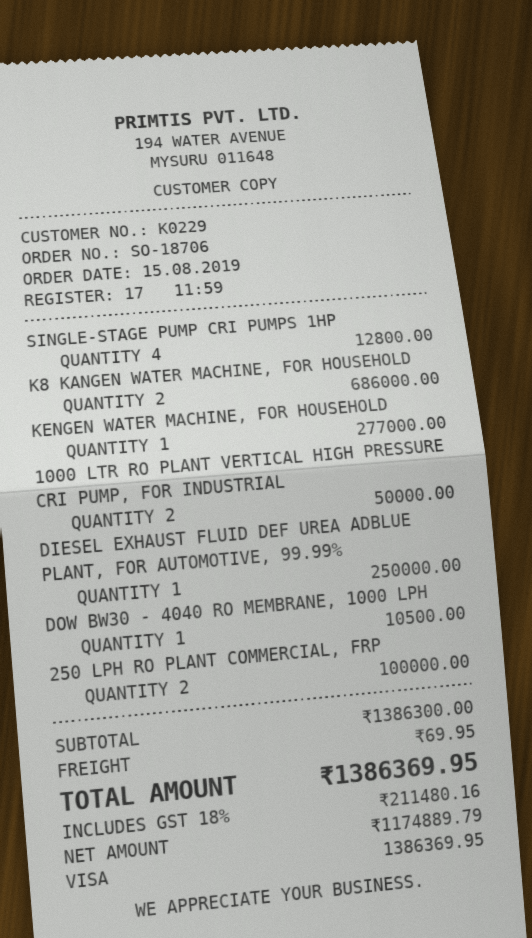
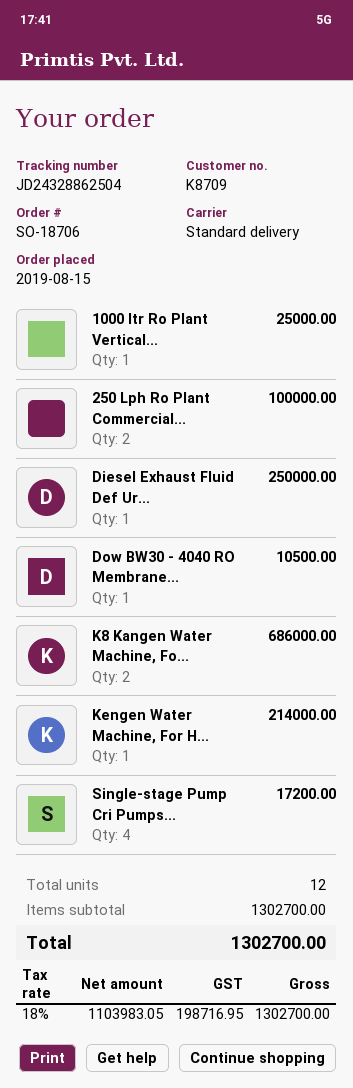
customer number: K0229 -> K8709
SINGLE-STAGE PUMP CRI PUMPS 1HP: 4 for 12800.00 -> 4 for 17200.00
KENGEN WATER MACHINE, FOR HOUSEHOLD: 1 for 277000.00 -> 1 for 214000.00
1000 LTR RO PLANT VERTICAL HIGH PRESSURE CRI PUMP, FOR INDUSTRIAL: 2 for 50000.00 -> 1 for 25000.00
subtotal: 1386300.00 -> 1302700.00
shipping: 69.95 -> none
net: 1174889.79 -> 1103983.05
tax: 18% = 211480.16 -> 18% = 198716.95
total: 1386369.95 -> 1302700.00

